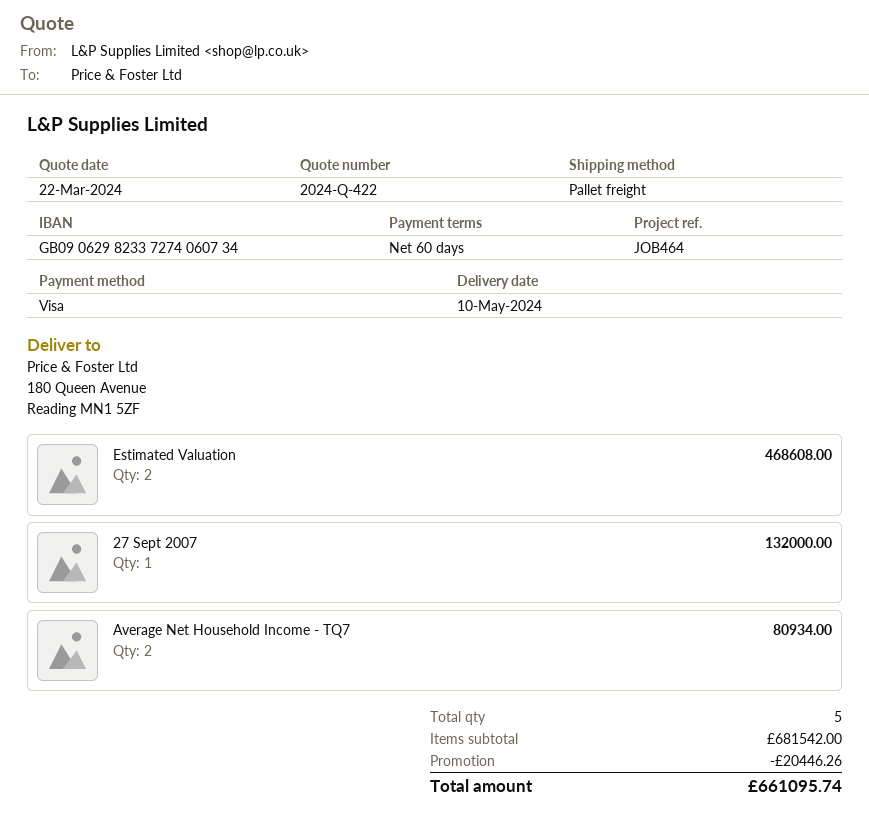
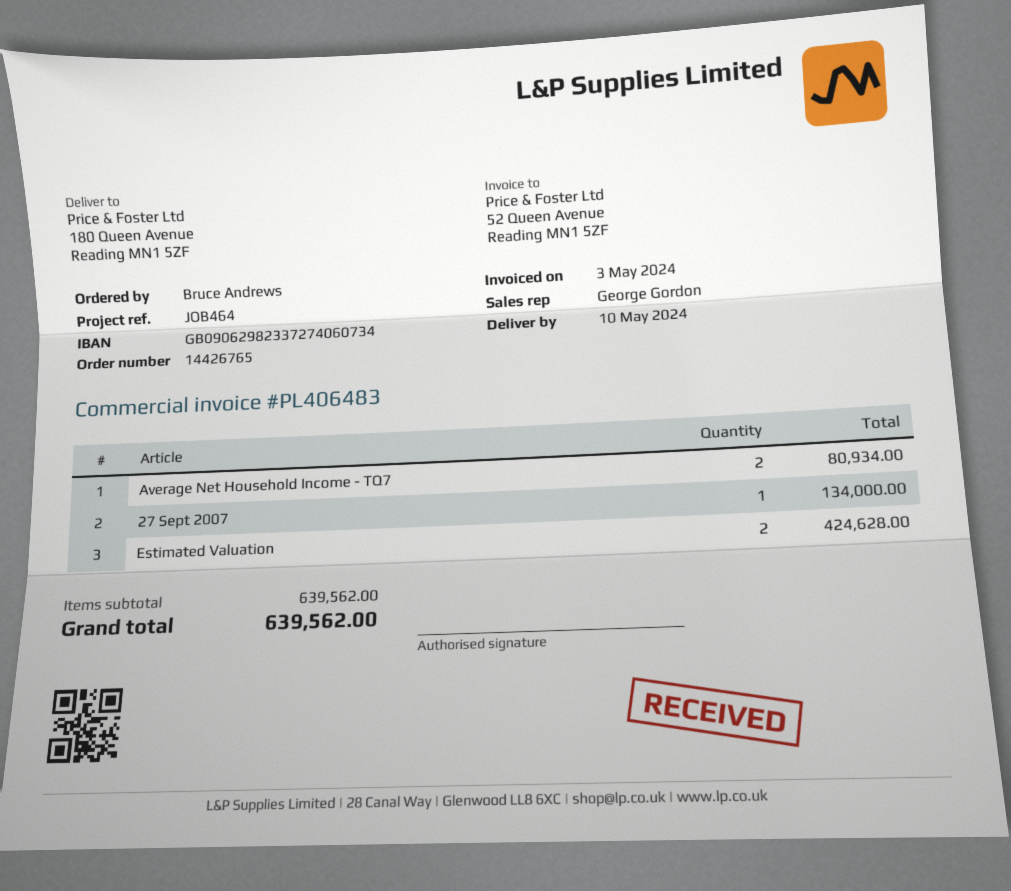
Estimated Valuation: 2 for 468608.00 -> 2 for 424628.00
27 Sept 2007: 1 for 132000.00 -> 1 for 134000.00
subtotal: 681542.00 -> 639562.00
discount: 20446.26 -> none
total: 661095.74 -> 639562.00

